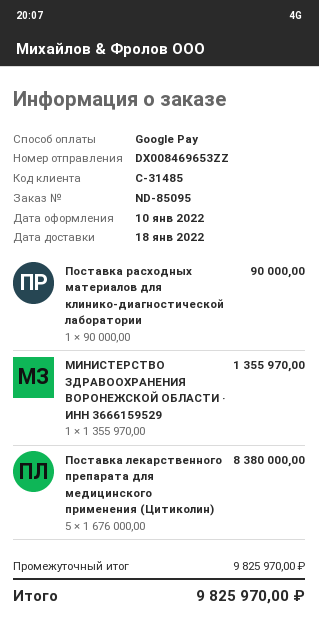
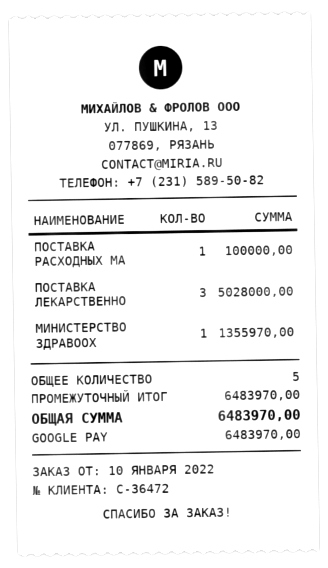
customer number: C-31485 -> C-36472
Поставка расходных материалов для клинико-диагностической лаборатории: 1 for 90000.00 -> 1 for 100000.00
Поставка лекарственного препарата для медицинского применения (Цитиколин): 5 for 8380000.00 -> 3 for 5028000.00
subtotal: 9825970.00 -> 6483970.00
total: 9825970.00 -> 6483970.00

